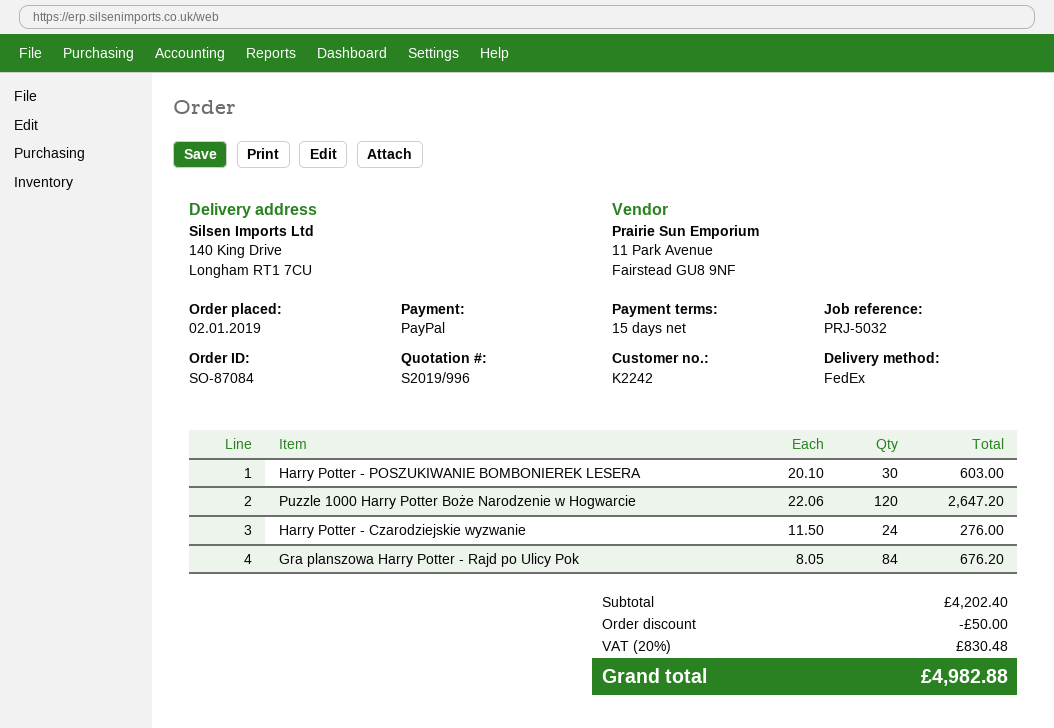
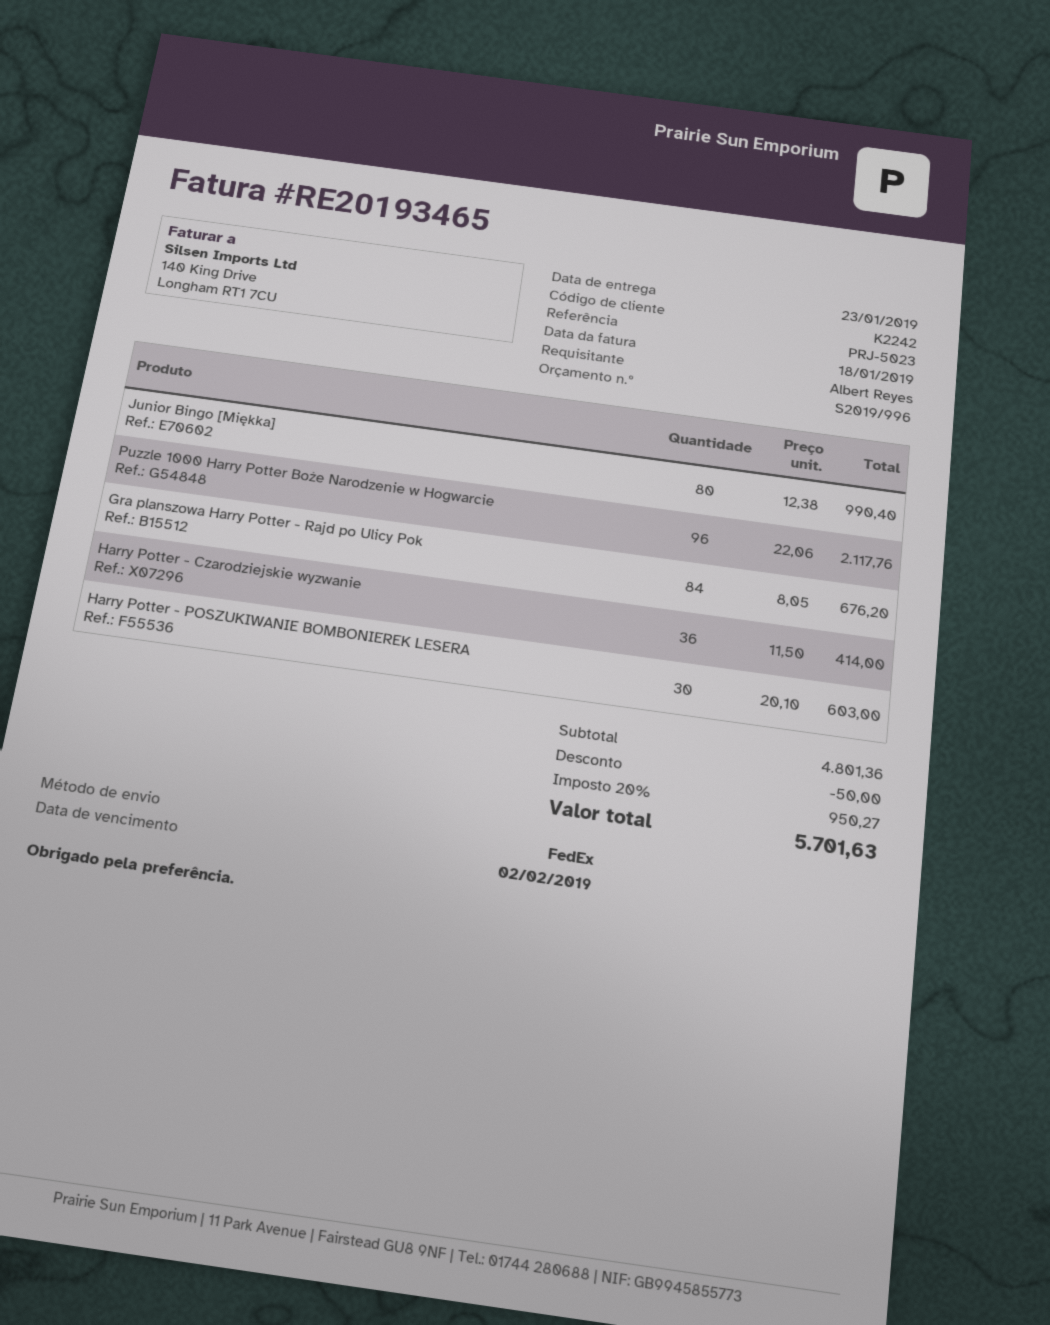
reference: PRJ-5032 -> PRJ-5023
Puzzle 1000 Harry Potter Boże Narodzenie w Hogwarcie: 120 x 22.06 = 2647.20 -> 96 x 22.06 = 2117.76
Harry Potter - Czarodziejskie wyzwanie: 24 x 11.50 = 276.00 -> 36 x 11.50 = 414.00
Junior Bingo [Miękka]: none -> 80 x 12.38 = 990.40
subtotal: 4202.40 -> 4801.36
tax: 20% = 830.48 -> 20% = 950.27
total: 4982.88 -> 5701.63

